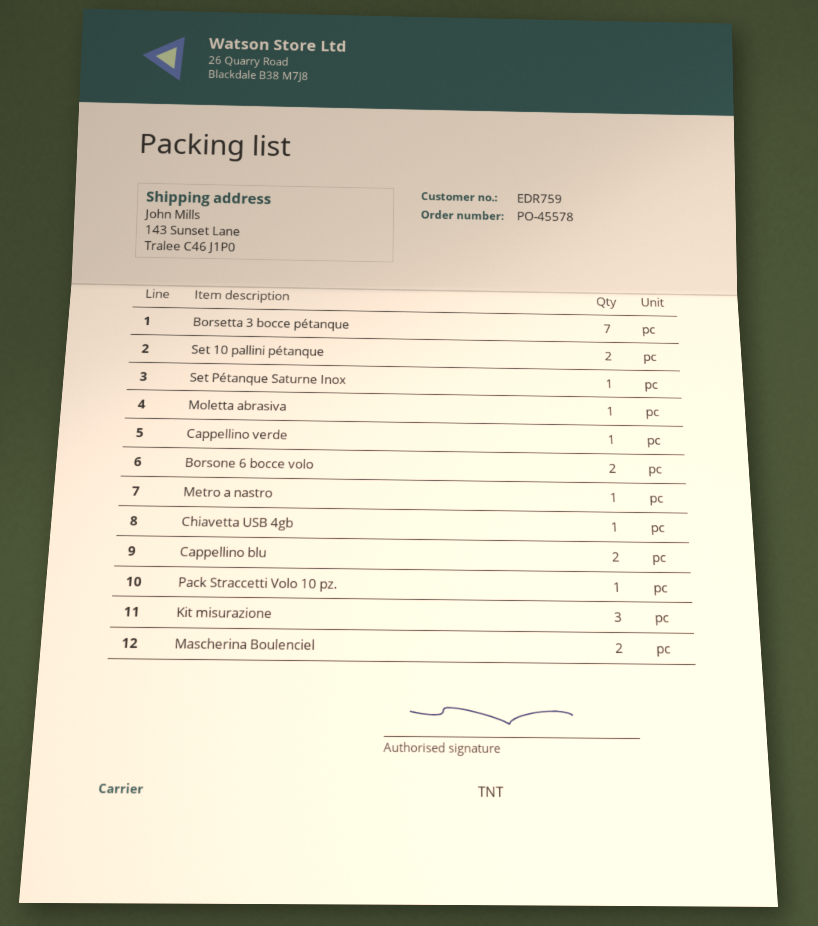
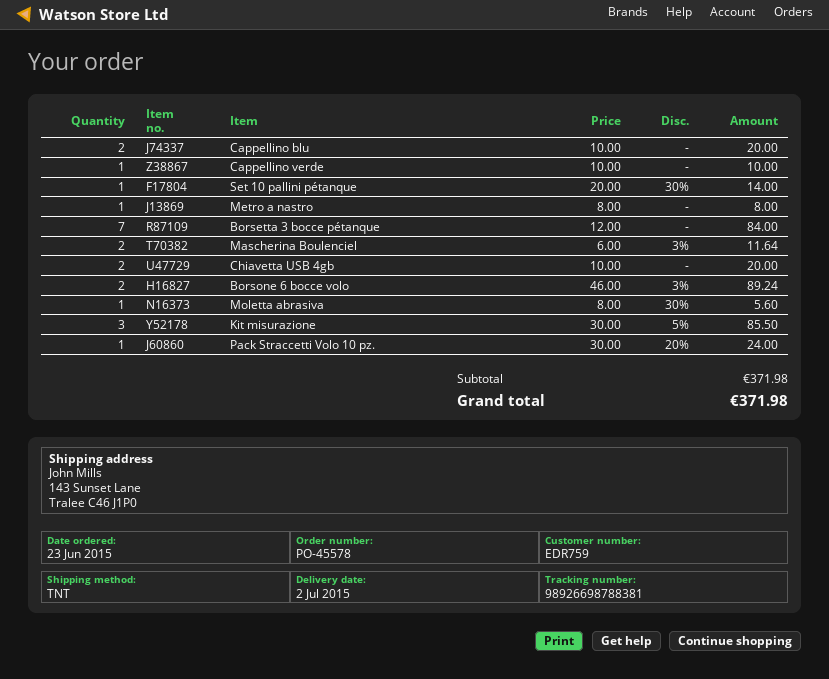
Set 10 pallini pétanque: 2 -> 1
Set Pétanque Saturne Inox: 1 -> none
Chiavetta USB 4gb: 1 -> 2

